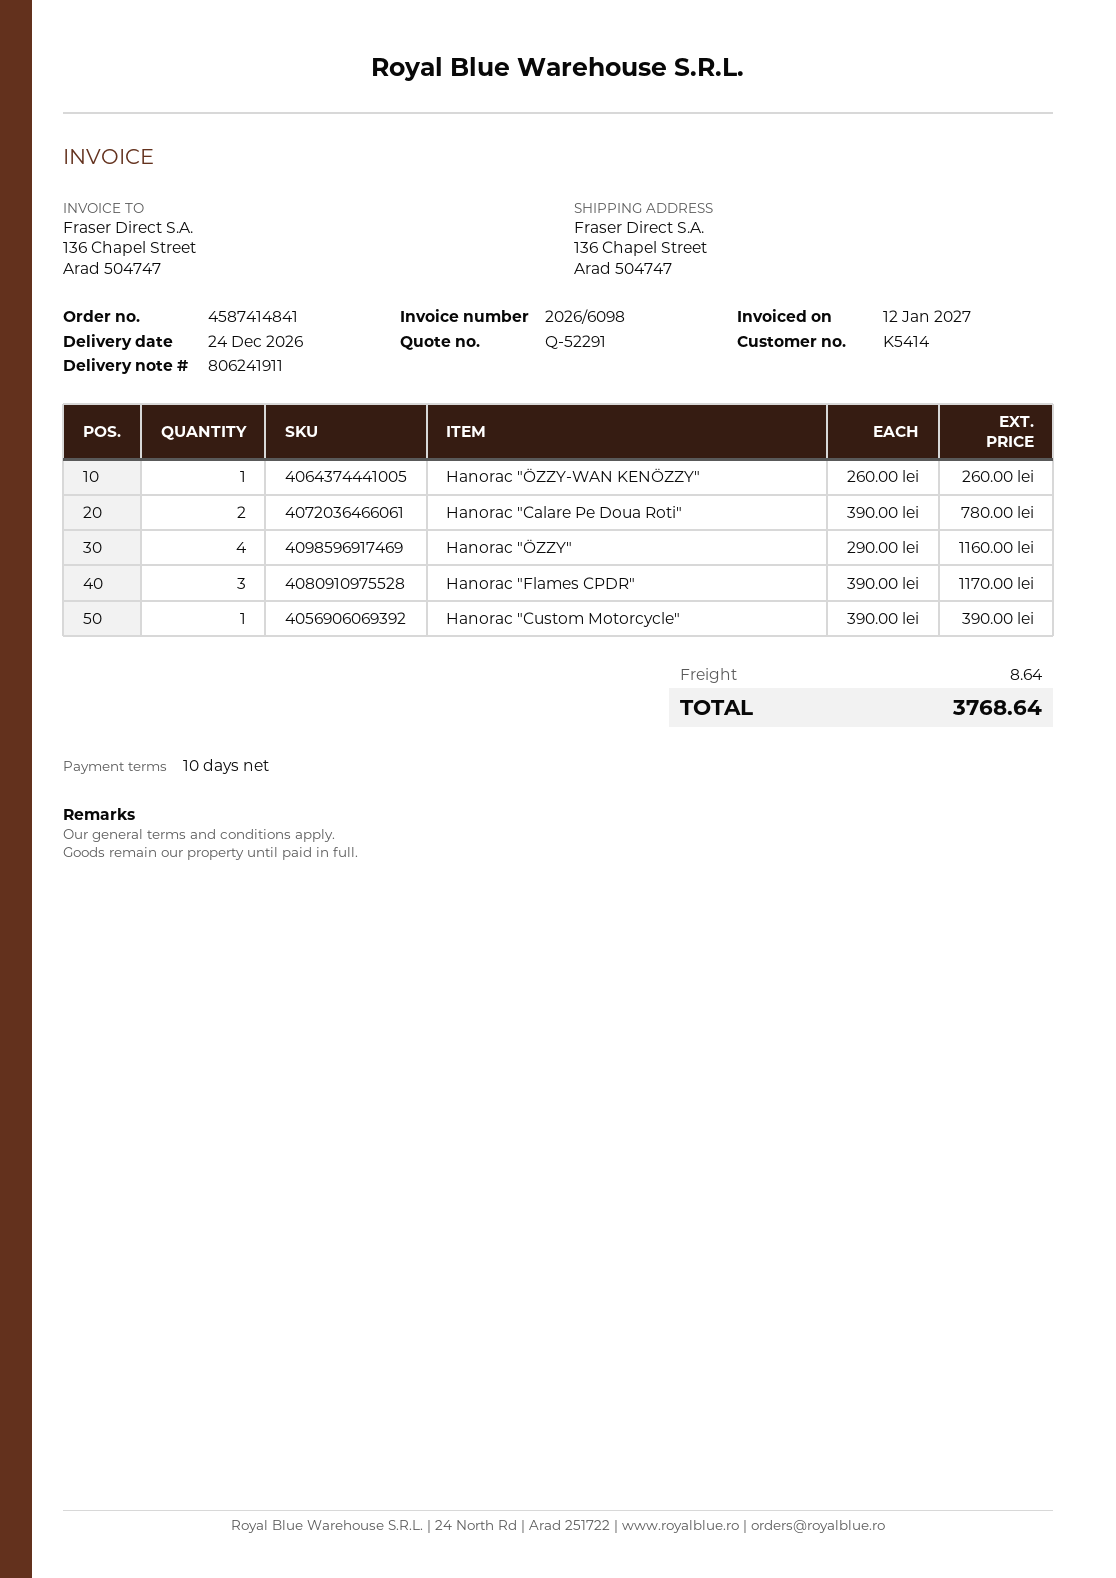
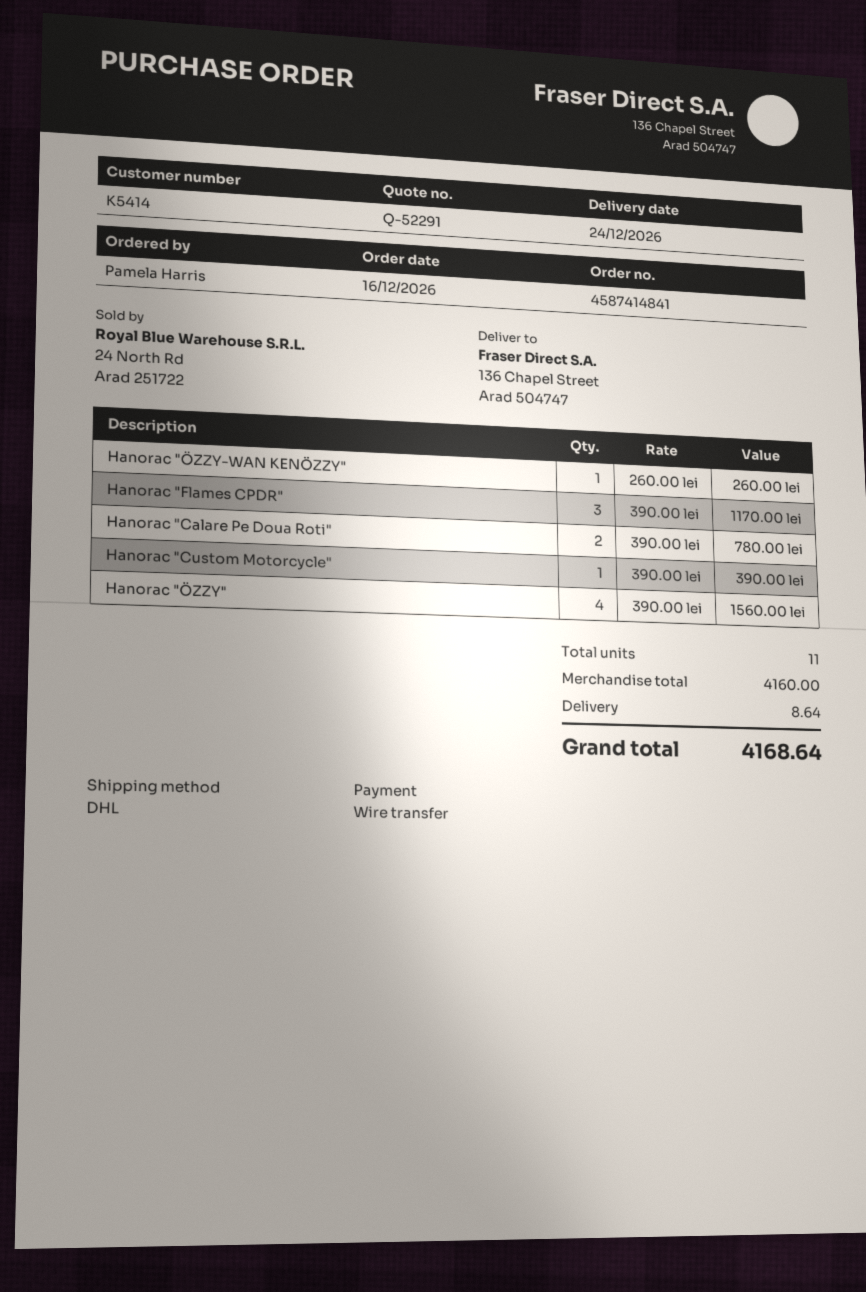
Hanorac "ÖZZY": 4 x 290.00 = 1160.00 -> 4 x 390.00 = 1560.00
total: 3768.64 -> 4168.64

